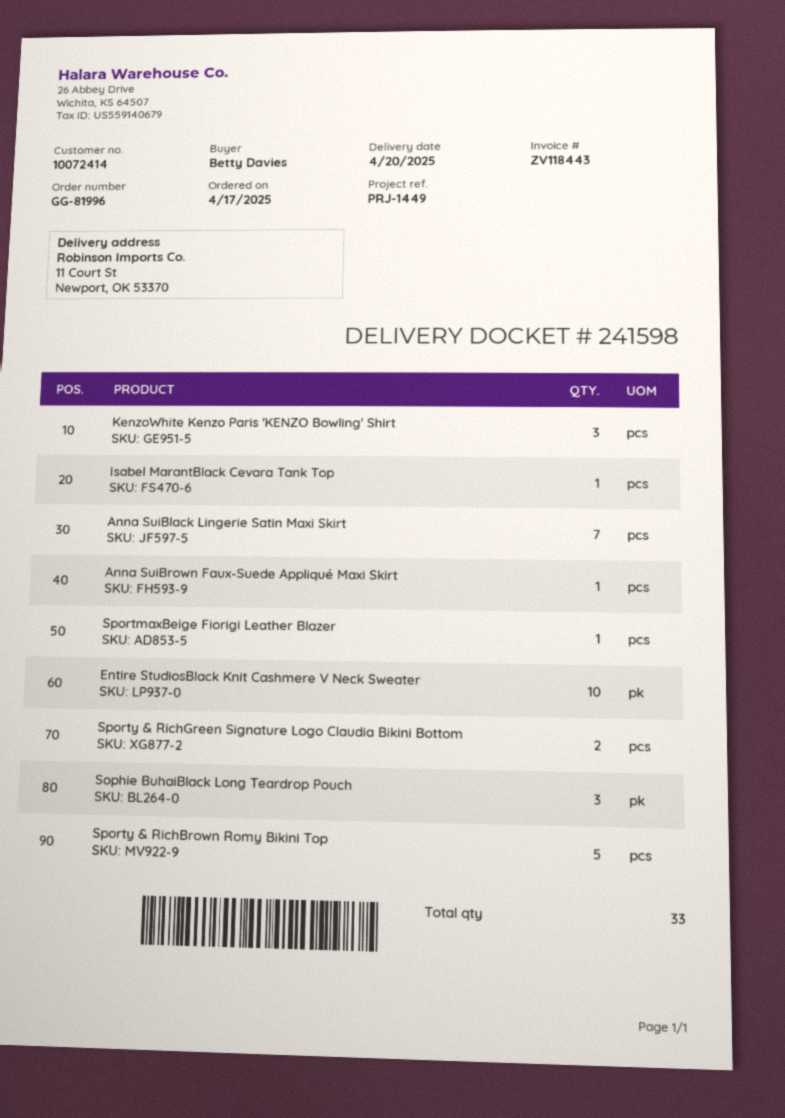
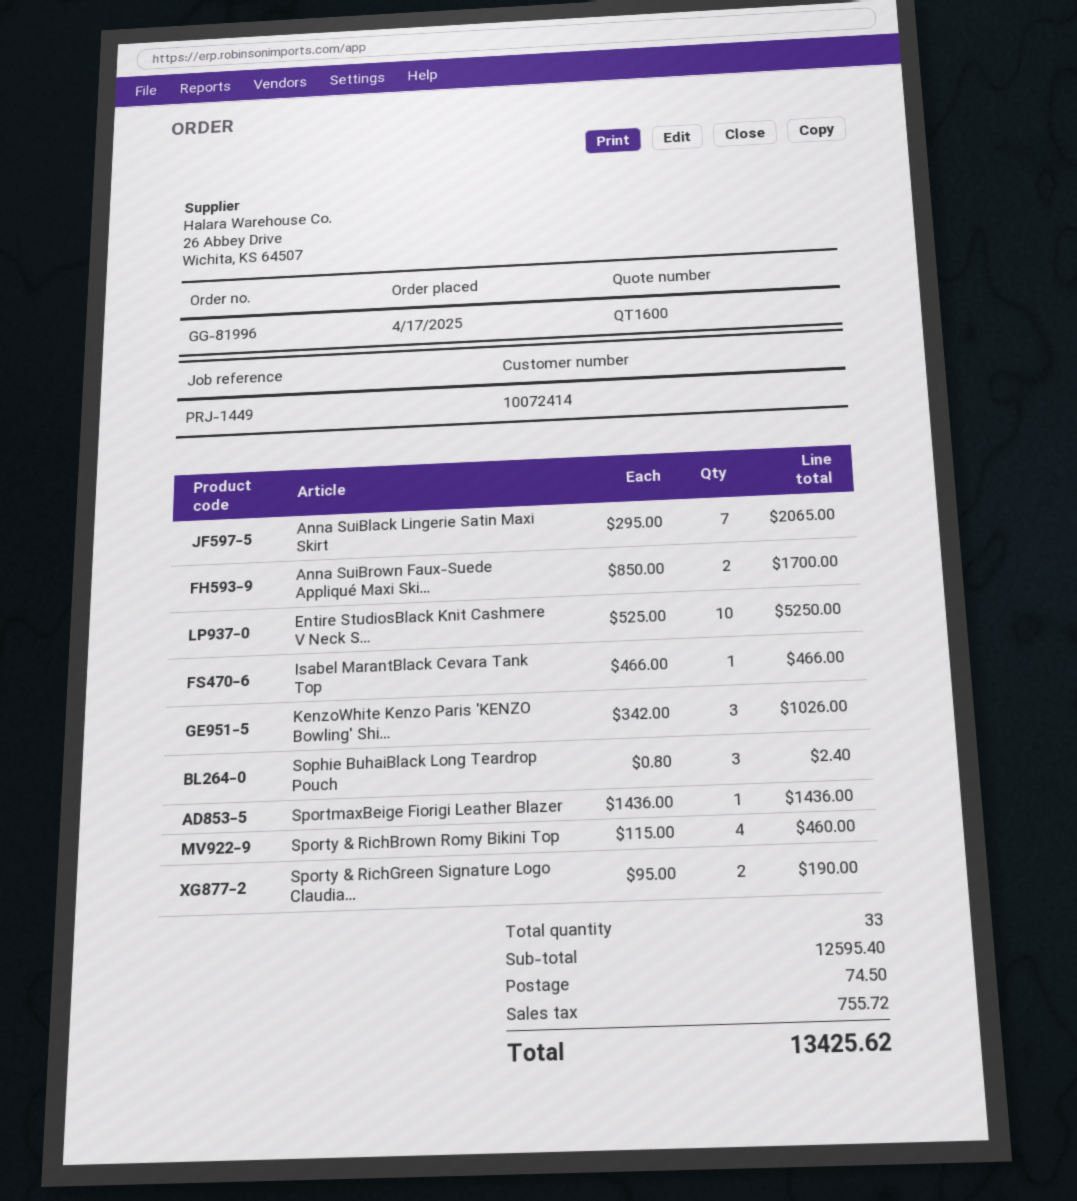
Anna SuiBrown Faux-Suede Appliqué Maxi Skirt: 1 -> 2
Sporty & RichBrown Romy Bikini Top: 5 -> 4

